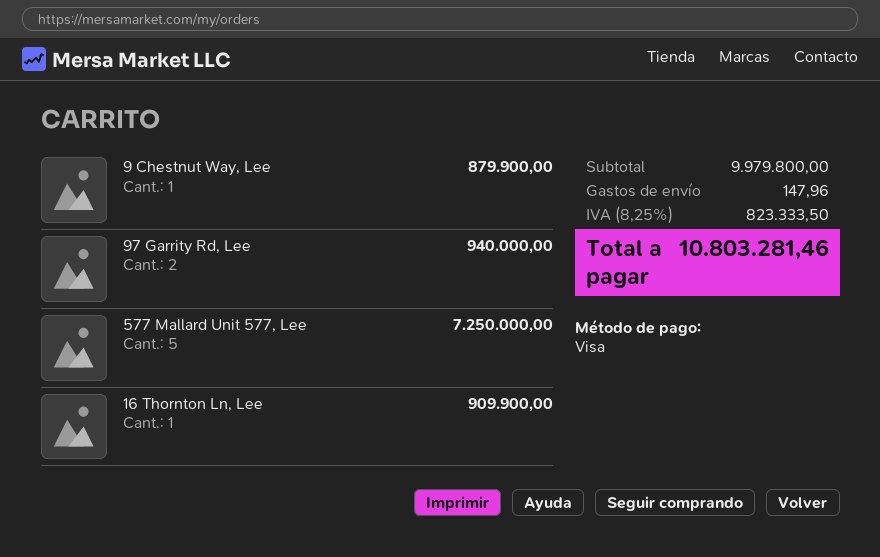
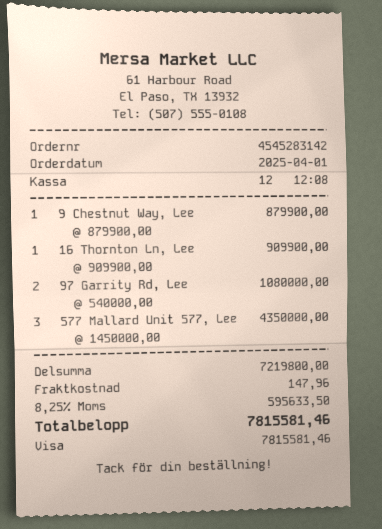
97 Garrity Rd, Lee: 2 for 940000.00 -> 2 for 1080000.00
577 Mallard Unit 577, Lee: 5 for 7250000.00 -> 3 for 4350000.00
subtotal: 9979800.00 -> 7219800.00
tax: 8.25% = 823333.50 -> 8.25% = 595633.50
total: 10803281.46 -> 7815581.46

